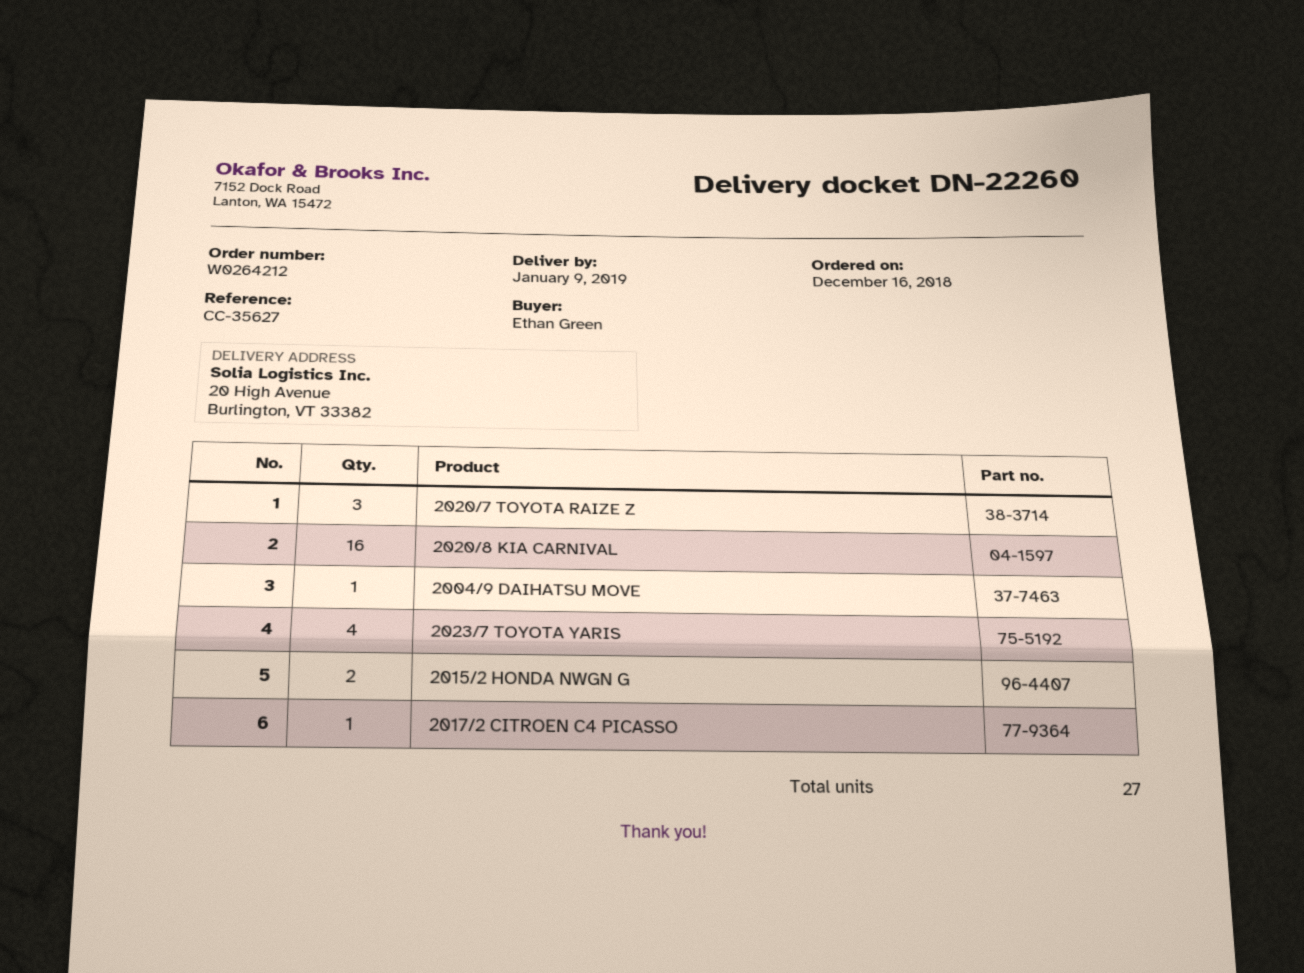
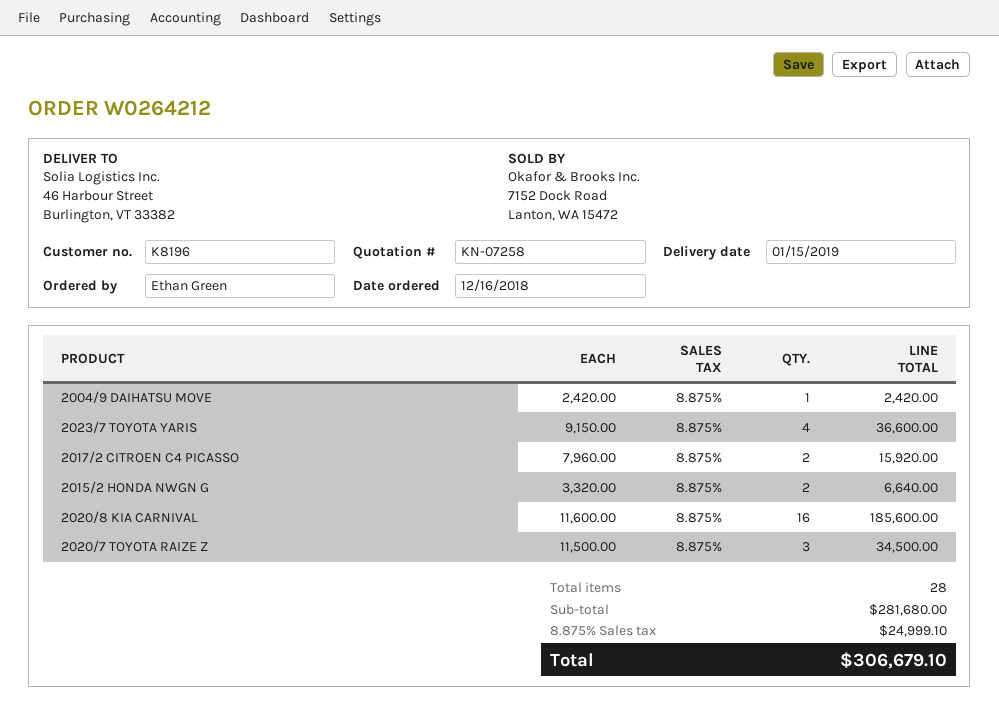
delivery date: 2019-01-09 -> 2019-01-15
ship to: 20 High Avenue, Burlington, VT 33382 -> 46 Harbour Street, Burlington, VT 33382
2017/2 CITROEN C4 PICASSO: 1 -> 2
total quantity: 27 -> 28

